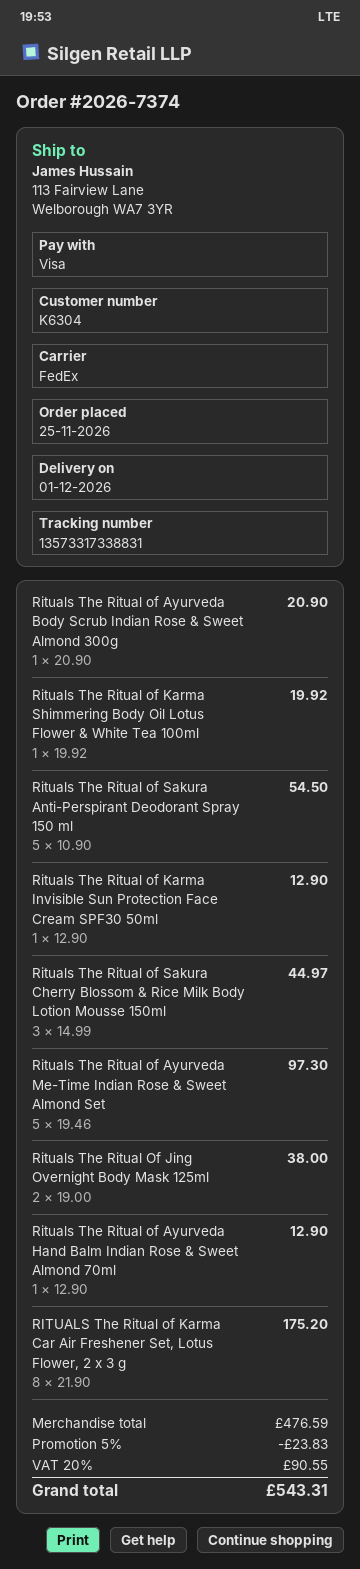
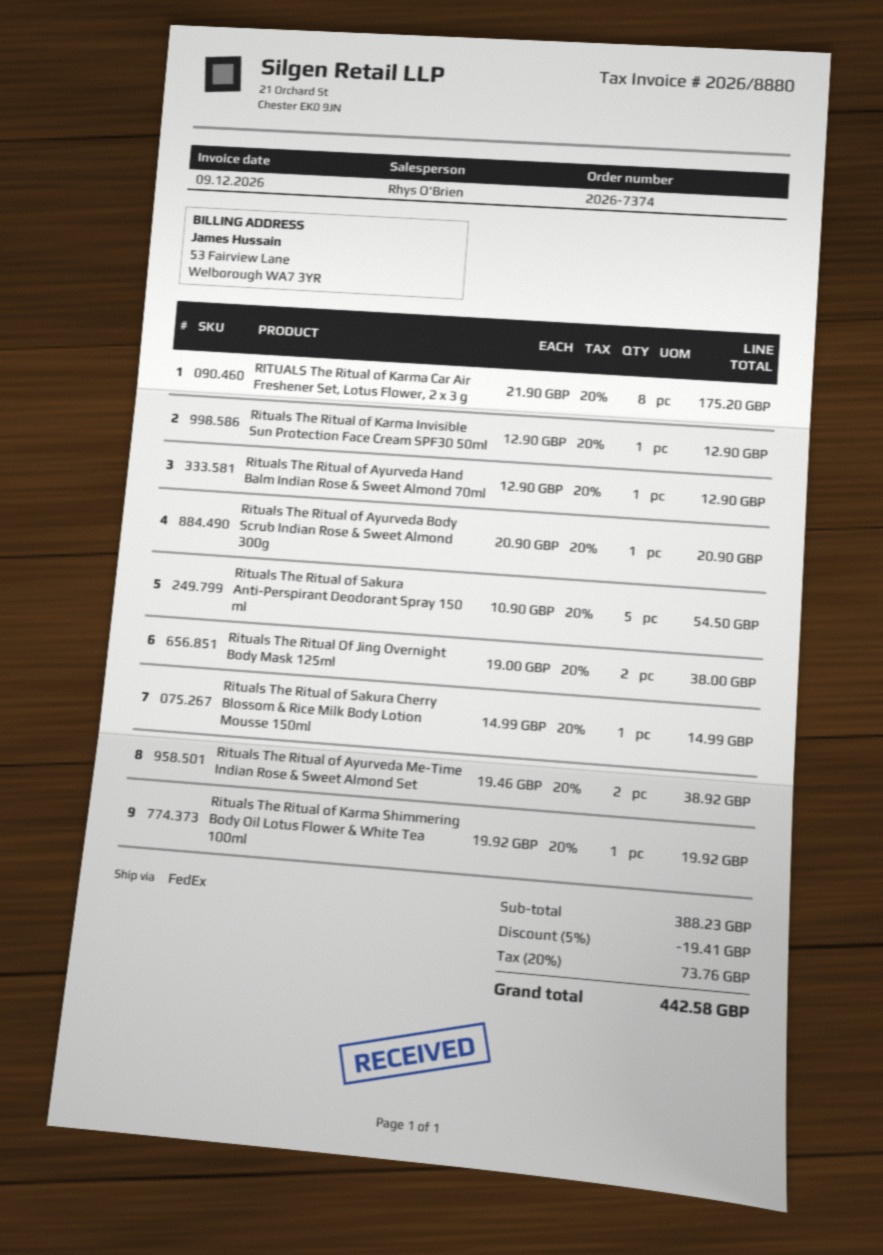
Rituals The Ritual of Sakura Cherry Blossom & Rice Milk Body Lotion Mousse 150ml: 3 x 14.99 = 44.97 -> 1 x 14.99 = 14.99
Rituals The Ritual of Ayurveda Me-Time Indian Rose & Sweet Almond Set: 5 x 19.46 = 97.30 -> 2 x 19.46 = 38.92
subtotal: 476.59 -> 388.23
discount: 5% = 23.83 -> 5% = 19.41
tax: 20% = 90.55 -> 20% = 73.76
total: 543.31 -> 442.58

